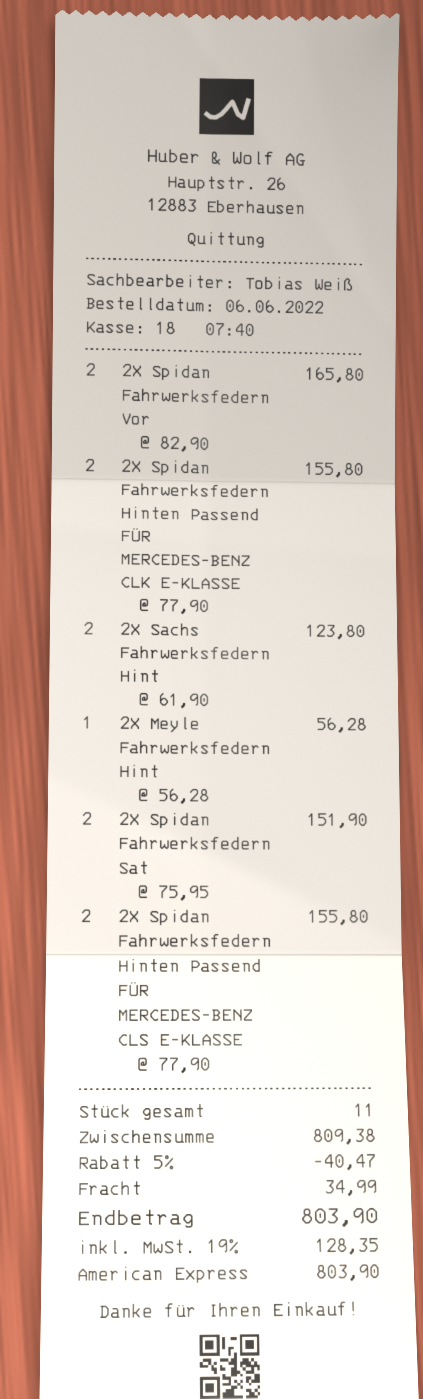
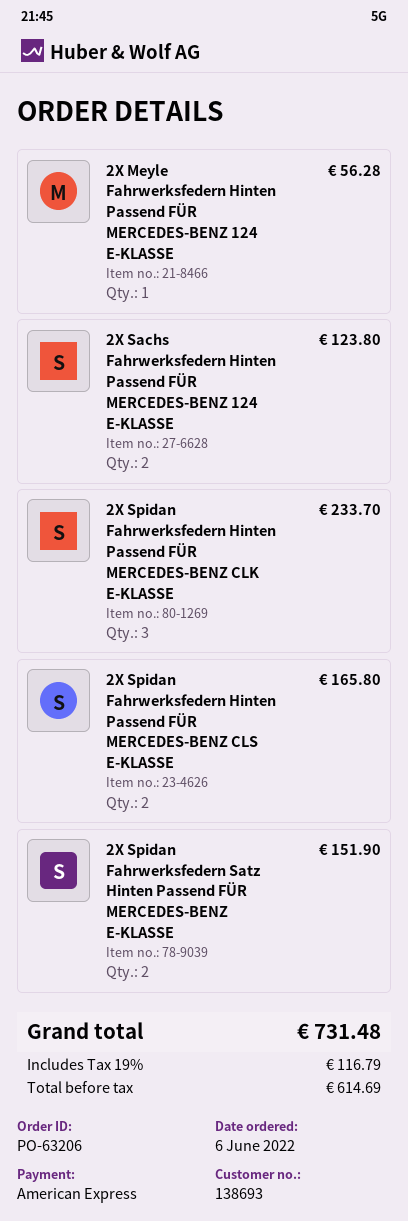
2X Spidan Fahrwerksfedern Vor: 2 for 165.80 -> none
2X Spidan Fahrwerksfedern Hinten Passend FÜR MERCEDES-BENZ CLK E-KLASSE: 2 for 155.80 -> 3 for 233.70
2X Spidan Fahrwerksfedern Hinten Passend FÜR MERCEDES-BENZ CLS E-KLASSE: 2 for 155.80 -> 2 for 165.80
discount: 5% = 40.47 -> none
shipping: 34.99 -> none
tax: 19% = 128.35 -> 19% = 116.79
total: 803.90 -> 731.48

